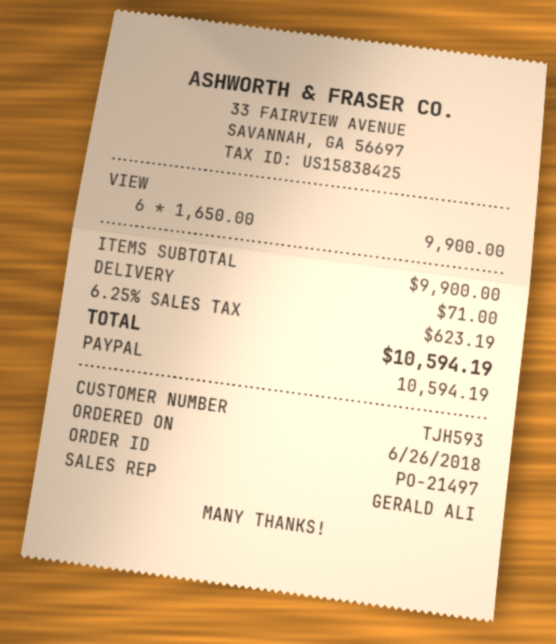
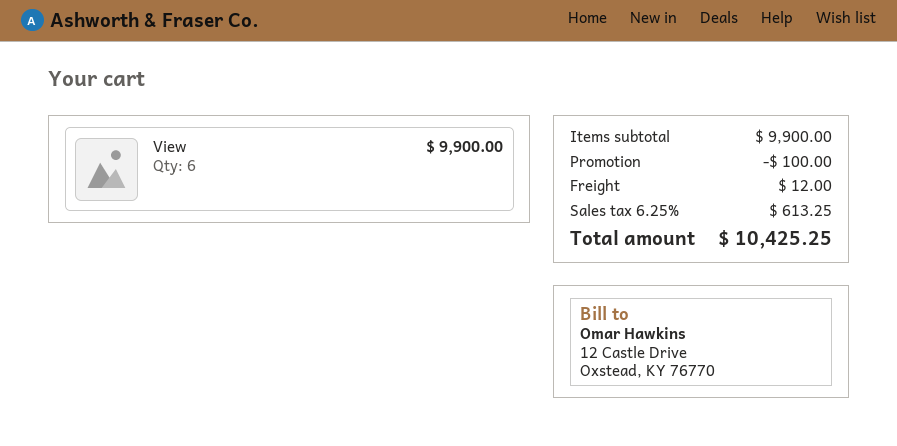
discount: none -> 100.00
shipping: 71.00 -> 12.00
tax: 6.25% = 623.19 -> 6.25% = 613.25
total: 10594.19 -> 10425.25

